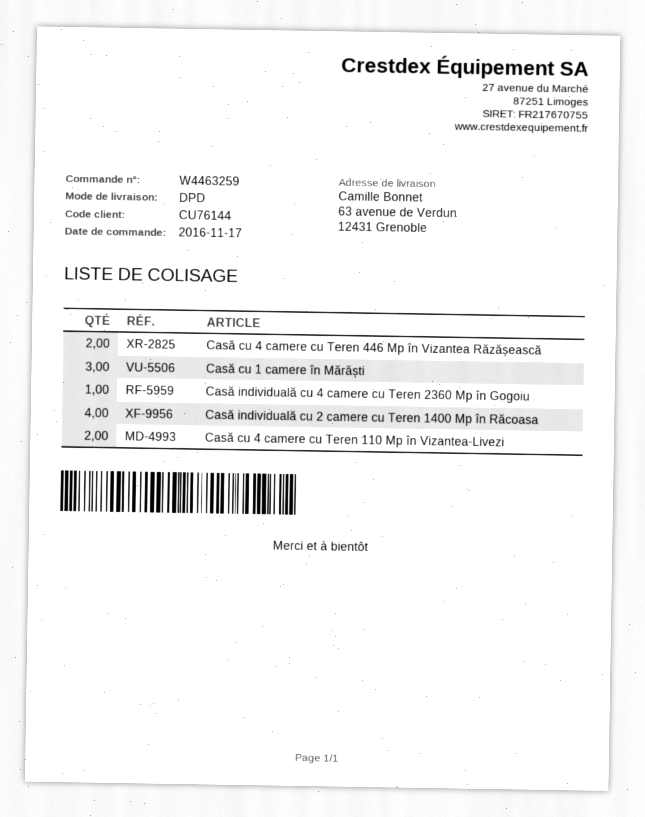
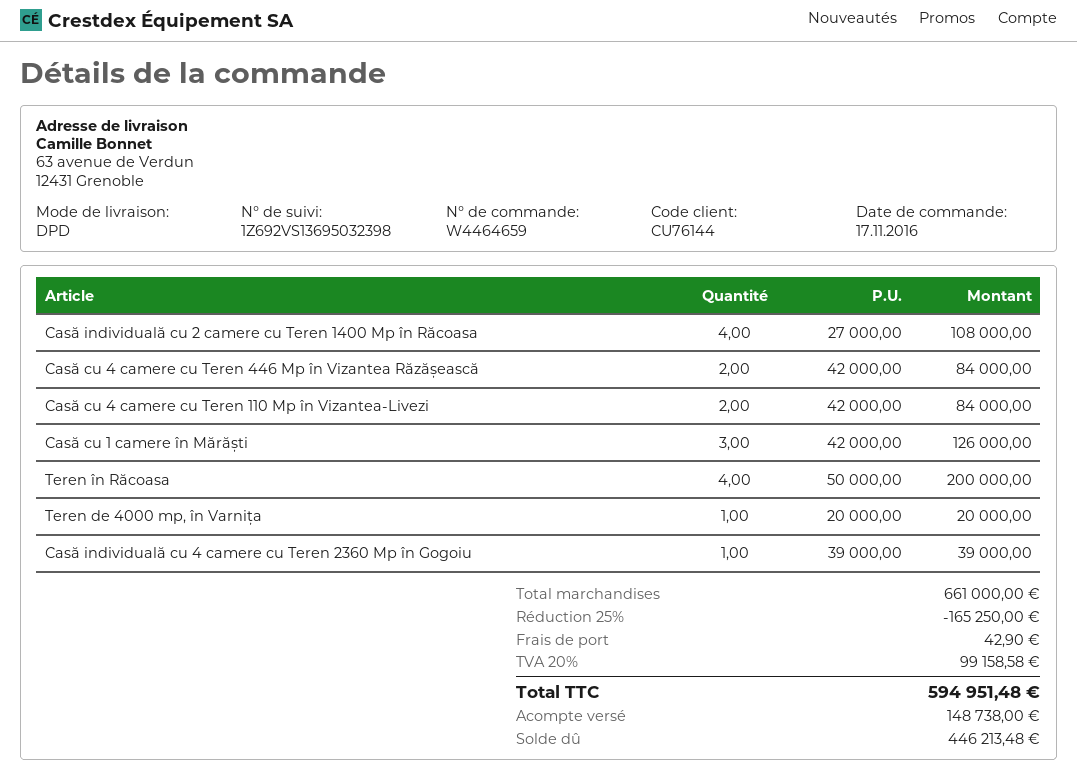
order number: W4463259 -> W4464659
Teren în Răcoasa: none -> 4
Teren de 4000 mp, în Varnița: none -> 1

